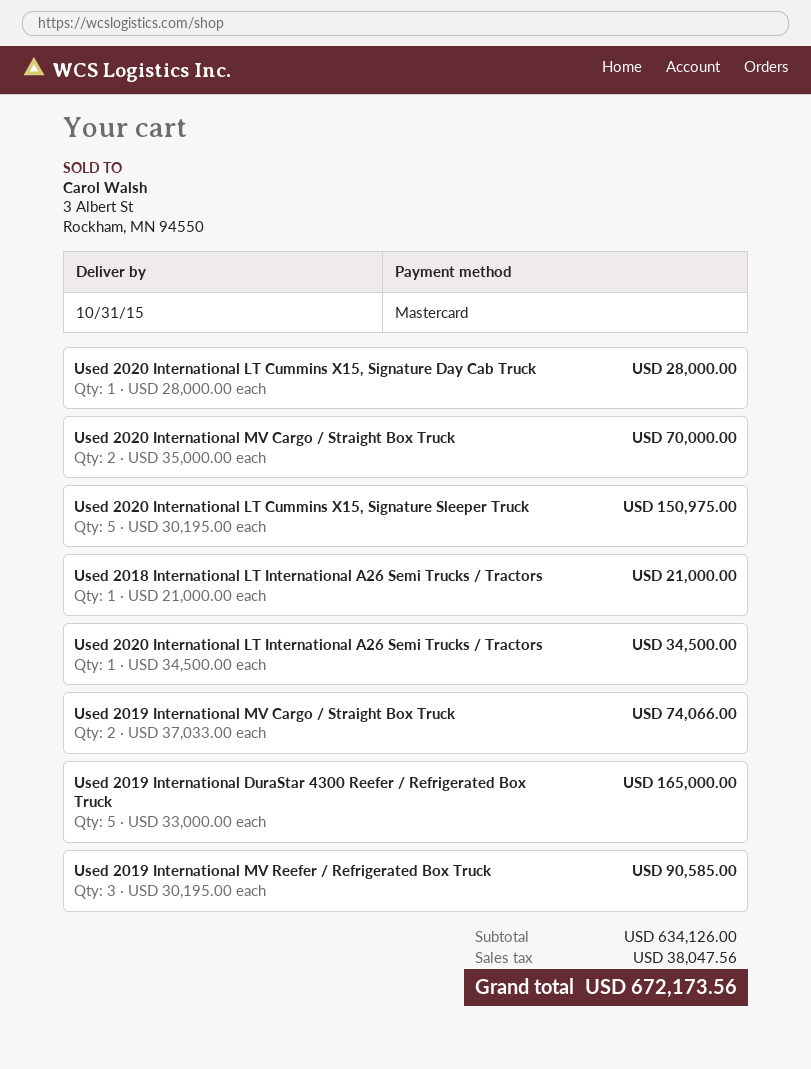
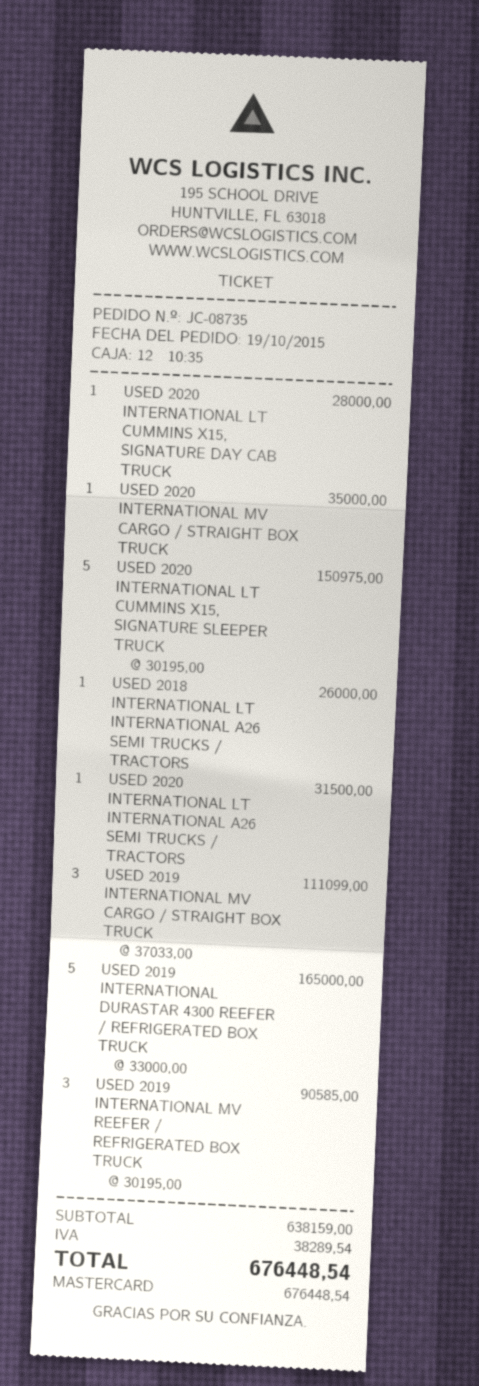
Used 2020 International MV Cargo / Straight Box Truck: 2 x 35000.00 = 70000.00 -> 1 x 35000.00 = 35000.00
Used 2018 International LT International A26 Semi Trucks / Tractors: 1 x 21000.00 = 21000.00 -> 1 x 26000.00 = 26000.00
Used 2020 International LT International A26 Semi Trucks / Tractors: 1 x 34500.00 = 34500.00 -> 1 x 31500.00 = 31500.00
Used 2019 International MV Cargo / Straight Box Truck: 2 x 37033.00 = 74066.00 -> 3 x 37033.00 = 111099.00
subtotal: 634126.00 -> 638159.00
tax: 38047.56 -> 38289.54
total: 672173.56 -> 676448.54

